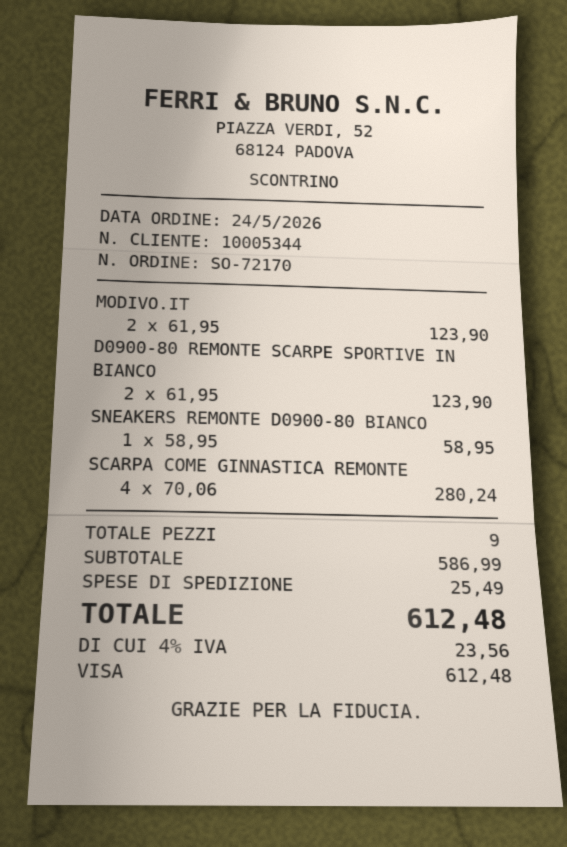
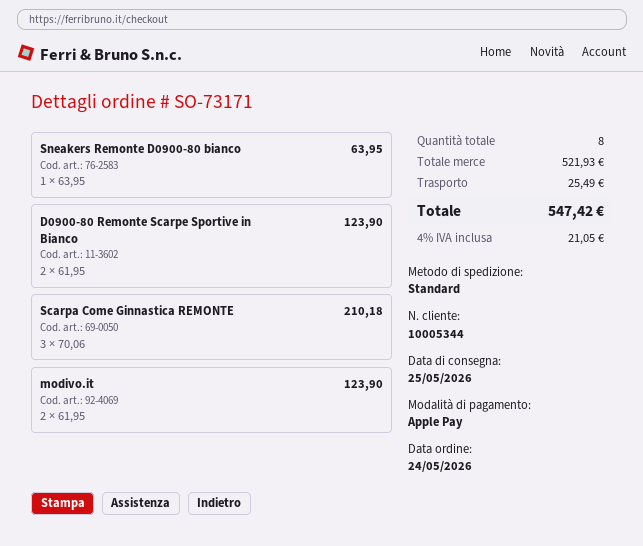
order number: SO-72170 -> SO-73171
payment method: Visa -> Apple Pay
SNEAKERS REMONTE D0900-80 BIANCO: 1 x 58.95 = 58.95 -> 1 x 63.95 = 63.95
SCARPA COME GINNASTICA REMONTE: 4 x 70.06 = 280.24 -> 3 x 70.06 = 210.18
total quantity: 9 -> 8
subtotal: 586.99 -> 521.93
tax: 4% = 23.56 -> 4% = 21.05
total: 612.48 -> 547.42

